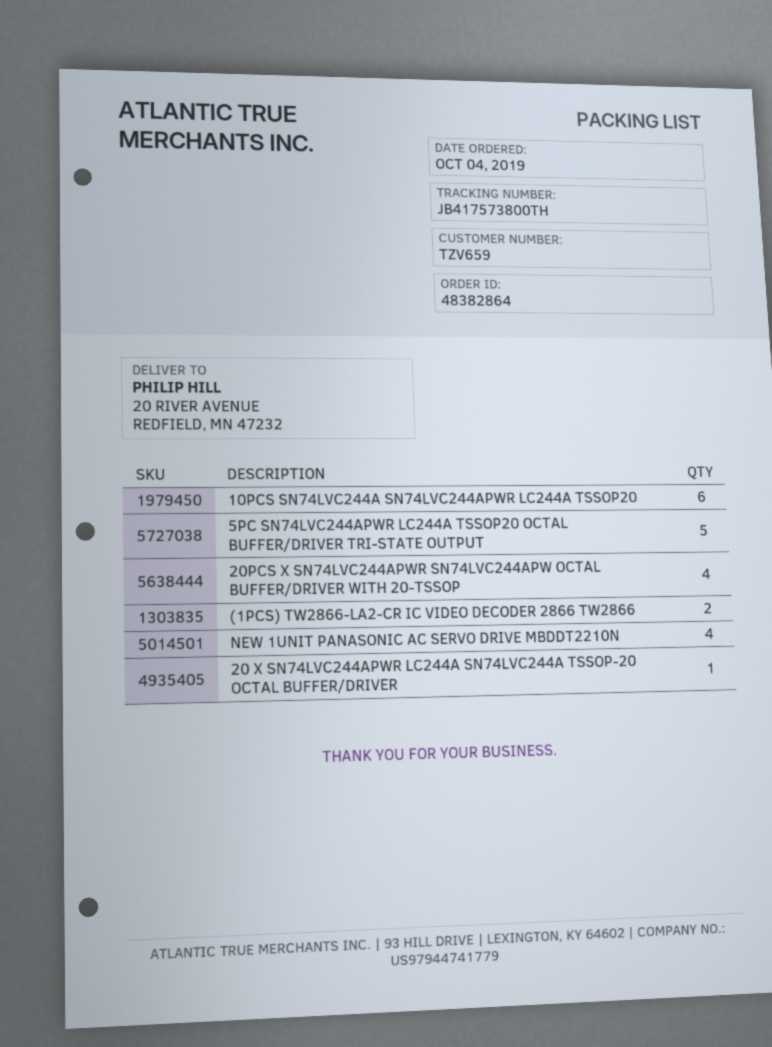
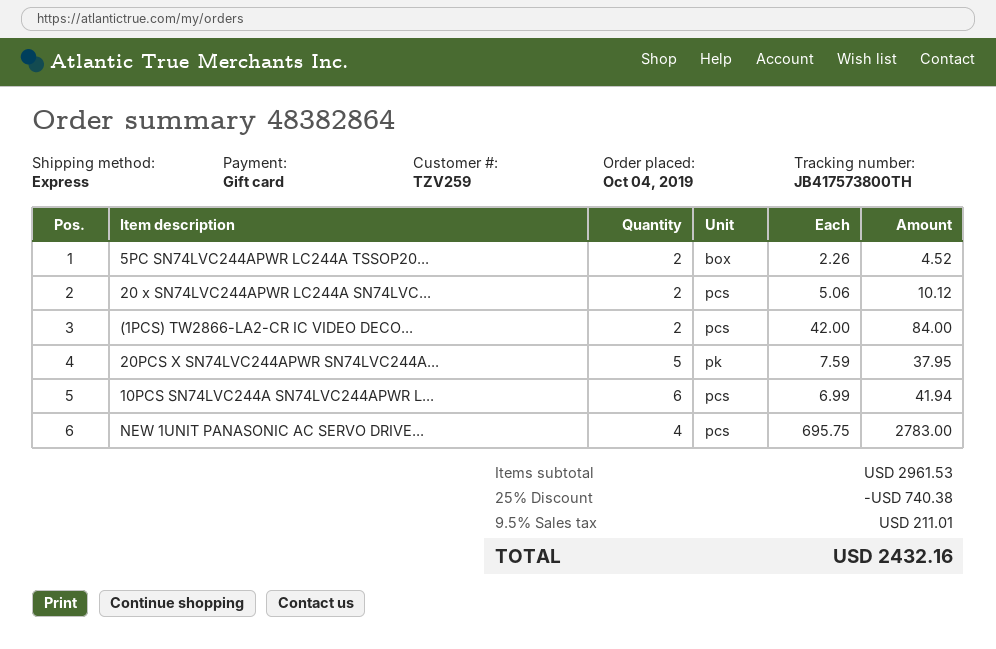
customer number: TZV659 -> TZV259
5PC SN74LVC244APWR LC244A TSSOP20 OCTAL BUFFER/DRIVER TRI-STATE OUTPUT: 5 -> 2
20PCS X SN74LVC244APWR SN74LVC244APW OCTAL BUFFER/DRIVER WITH 20-TSSOP: 4 -> 5
20 X SN74LVC244APWR LC244A SN74LVC244A TSSOP-20 OCTAL BUFFER/DRIVER: 1 -> 2

